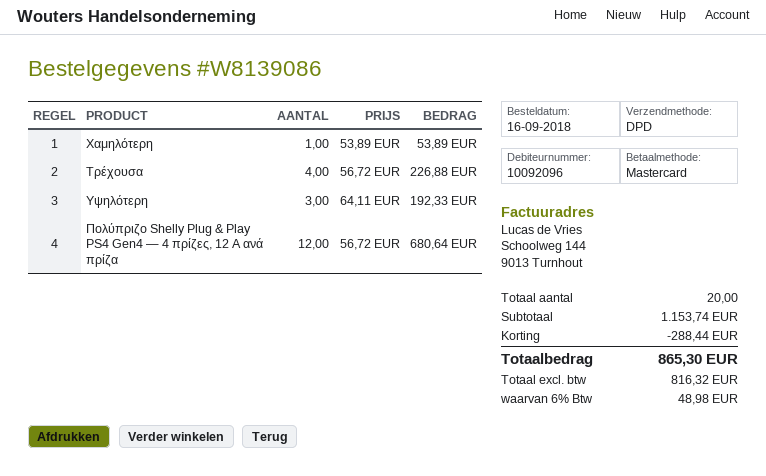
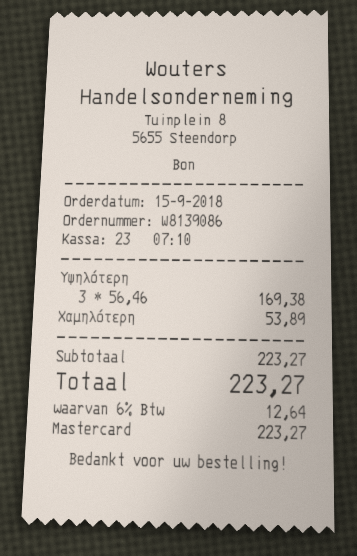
order date: 2018-09-16 -> 2018-09-15
Τρέχουσα: 4 x 56.72 = 226.88 -> none
Υψηλότερη: 3 x 64.11 = 192.33 -> 3 x 56.46 = 169.38
Πολύπριζο Shelly Plug & Play PS4 Gen4 — 4 πρίζες, 12 A ανά πρίζα: 12 x 56.72 = 680.64 -> none
subtotal: 1153.74 -> 223.27
discount: 288.44 -> none
tax: 6% = 48.98 -> 6% = 12.64
total: 865.30 -> 223.27

